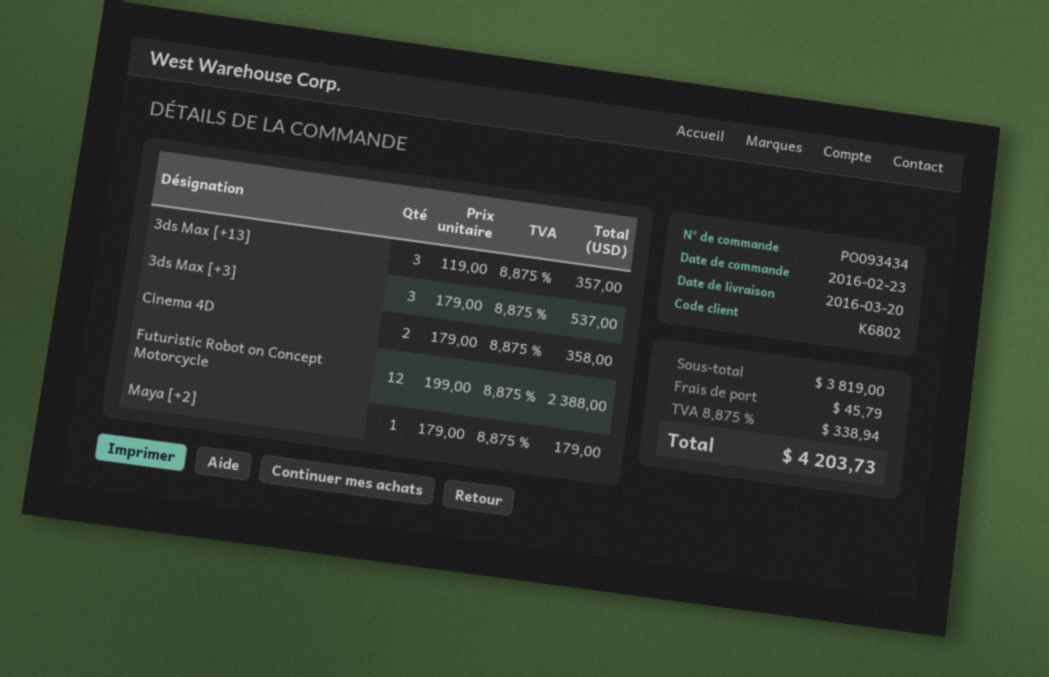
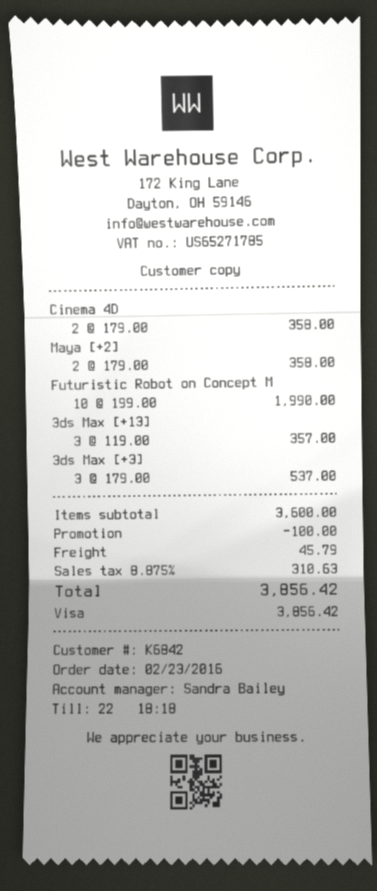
customer number: K6802 -> K6842
Futuristic Robot on Concept Motorcycle: 12 x 199.00 = 2388.00 -> 10 x 199.00 = 1990.00
Maya [+2]: 1 x 179.00 = 179.00 -> 2 x 179.00 = 358.00
subtotal: 3819.00 -> 3600.00
discount: none -> 100.00
tax: 8.875% = 338.94 -> 8.875% = 310.63
total: 4203.73 -> 3856.42

